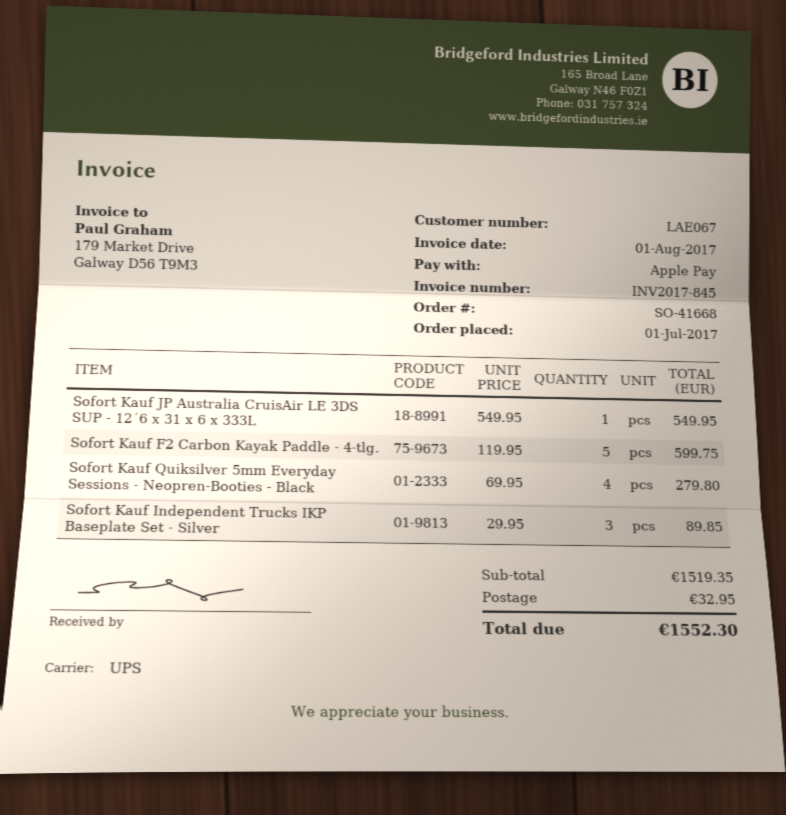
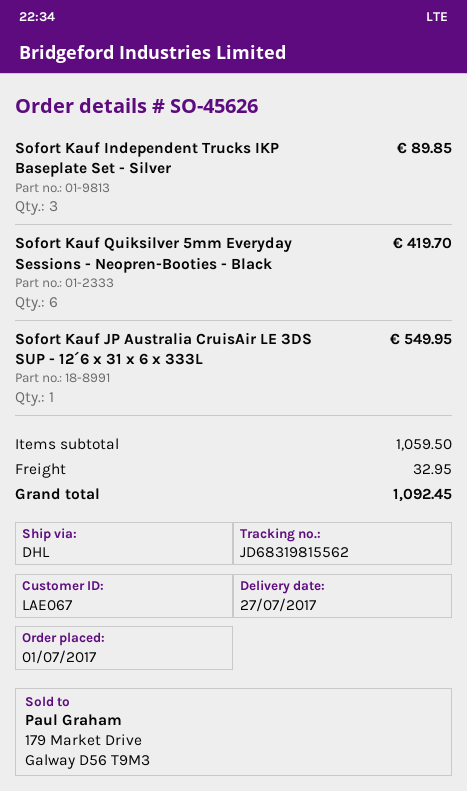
order number: SO-41668 -> SO-45626
shipping method: UPS -> DHL
Sofort Kauf F2 Carbon Kayak Paddle - 4-tlg.: 5 for 599.75 -> none
Sofort Kauf Quiksilver 5mm Everyday Sessions - Neopren-Booties - Black: 4 for 279.80 -> 6 for 419.70
subtotal: 1519.35 -> 1059.50
total: 1552.30 -> 1092.45

